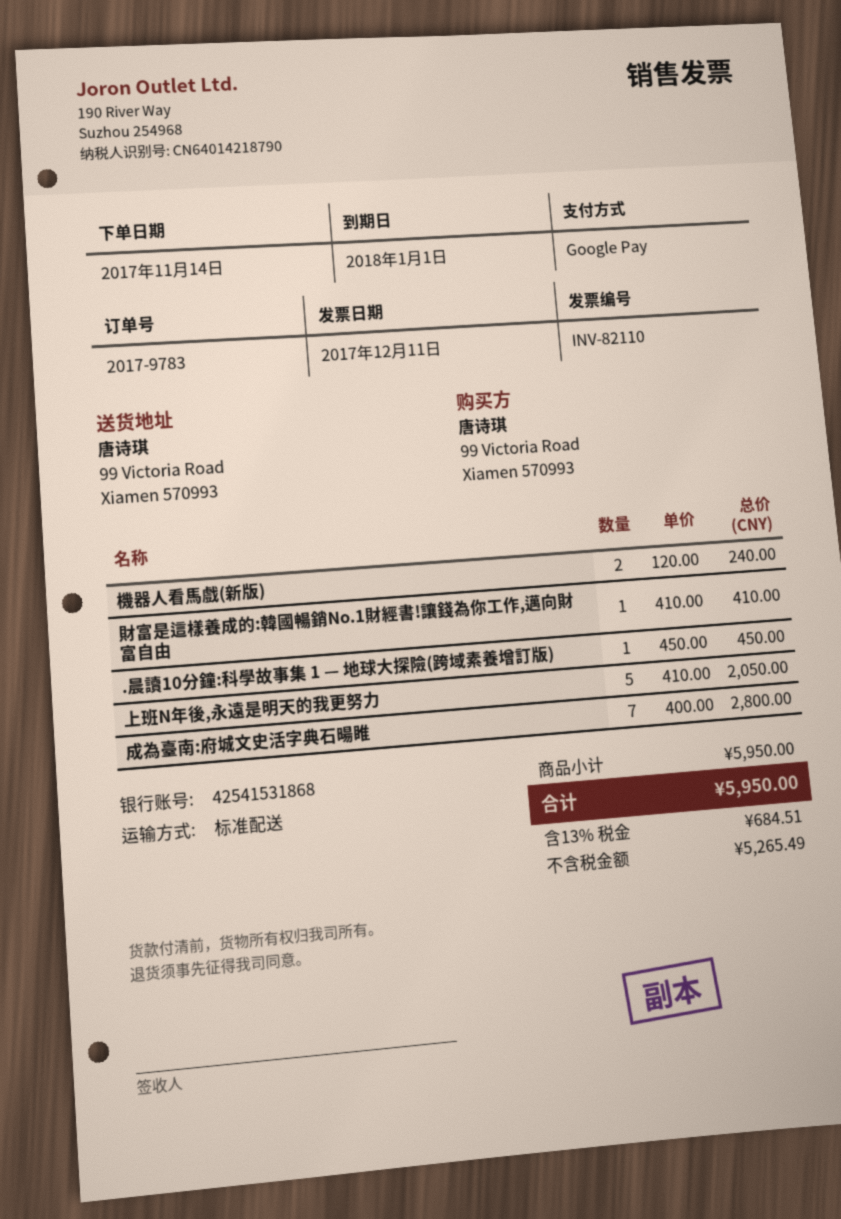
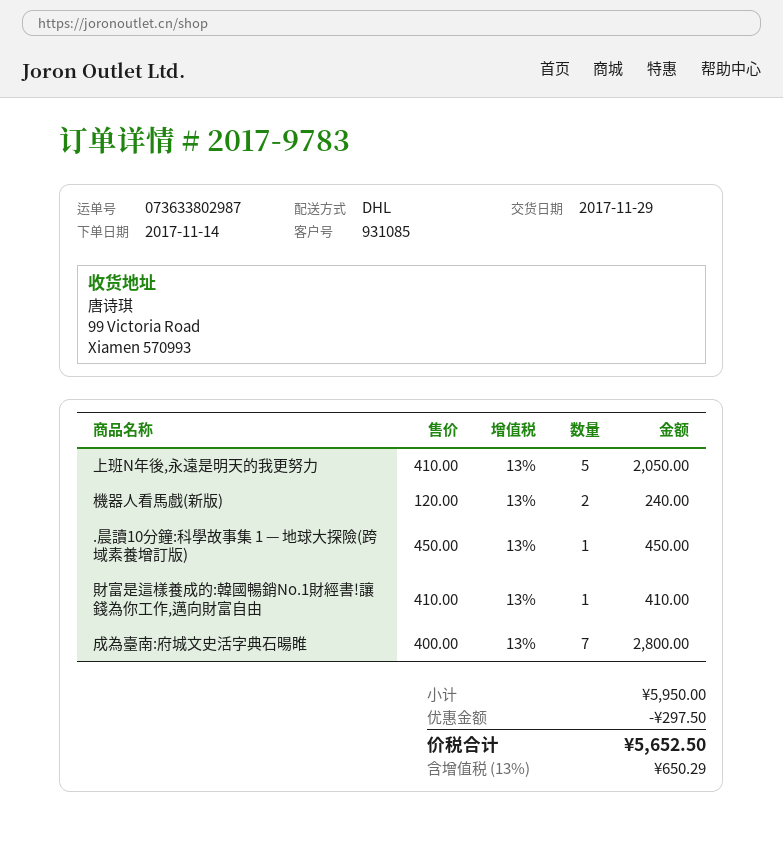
shipping method: standard -> DHL
discount: none -> 297.50
tax: 13% = 684.51 -> 13% = 650.29
total: 5950.00 -> 5652.50

